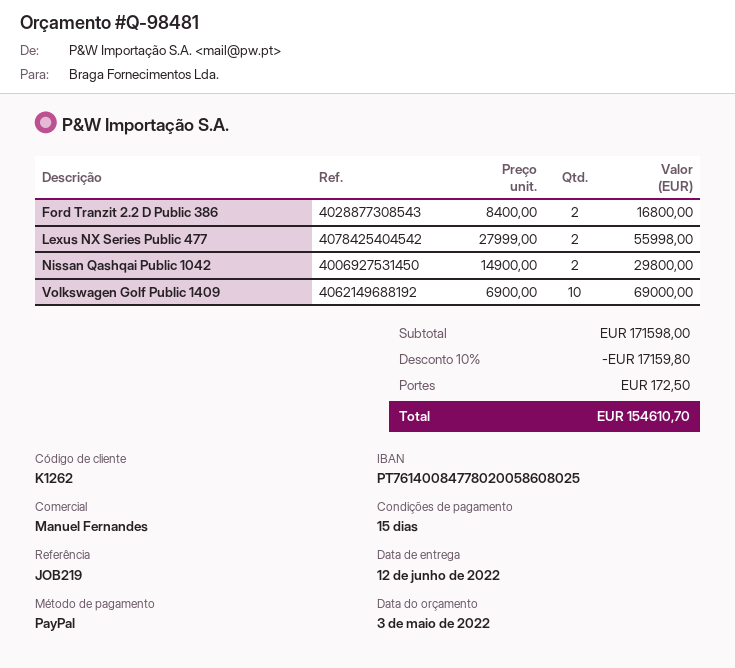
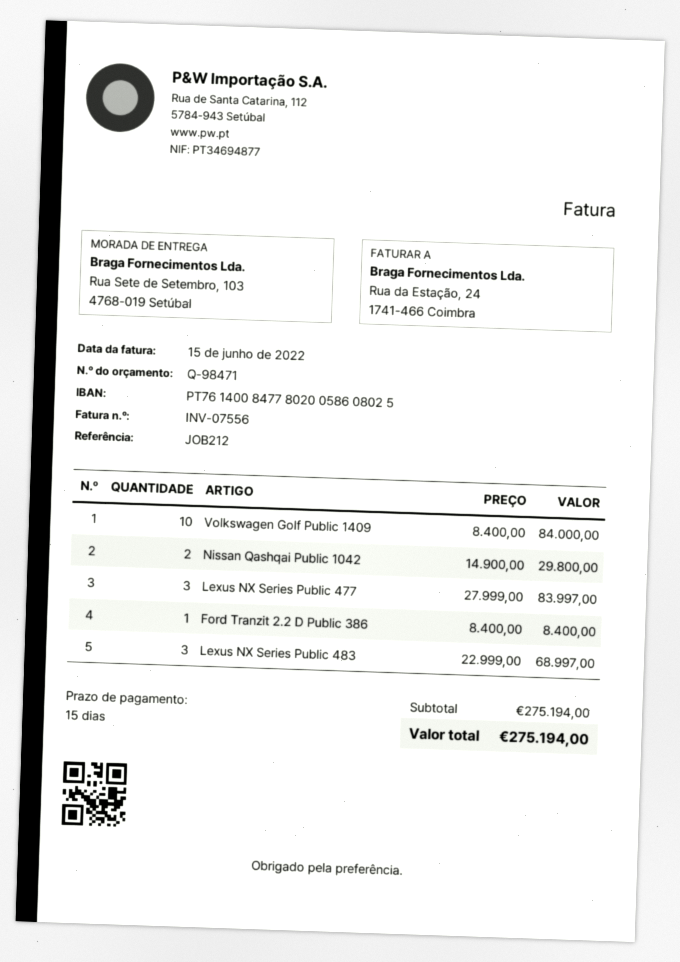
quote number: Q-98481 -> Q-98471
reference: JOB219 -> JOB212
Ford Tranzit 2.2 D Public 386: 2 x 8400.00 = 16800.00 -> 1 x 8400.00 = 8400.00
Lexus NX Series Public 477: 2 x 27999.00 = 55998.00 -> 3 x 27999.00 = 83997.00
Volkswagen Golf Public 1409: 10 x 6900.00 = 69000.00 -> 10 x 8400.00 = 84000.00
Lexus NX Series Public 483: none -> 3 x 22999.00 = 68997.00
subtotal: 171598.00 -> 275194.00
discount: 10% = 17159.80 -> none
shipping: 172.50 -> none
total: 154610.70 -> 275194.00

